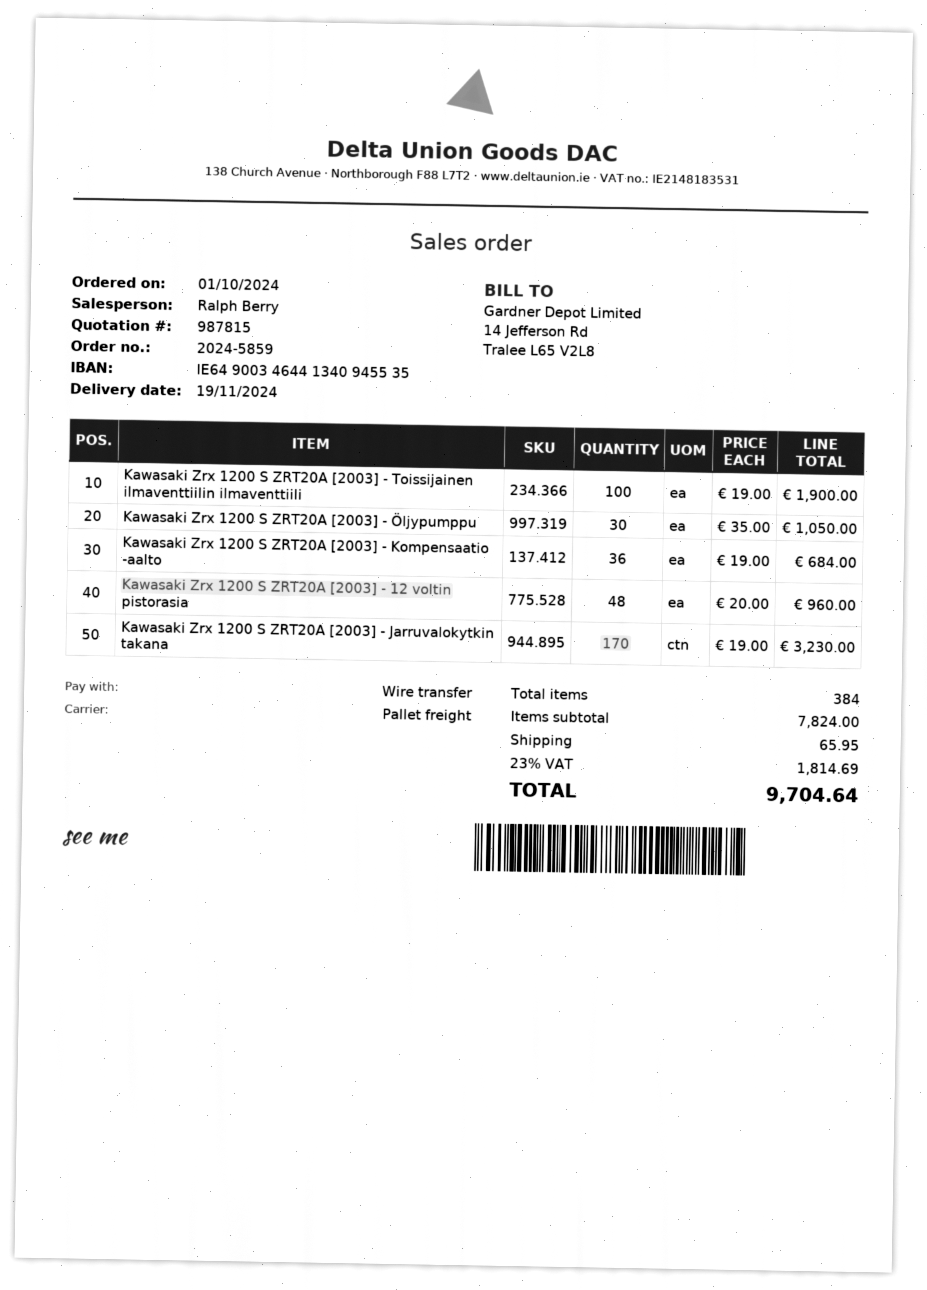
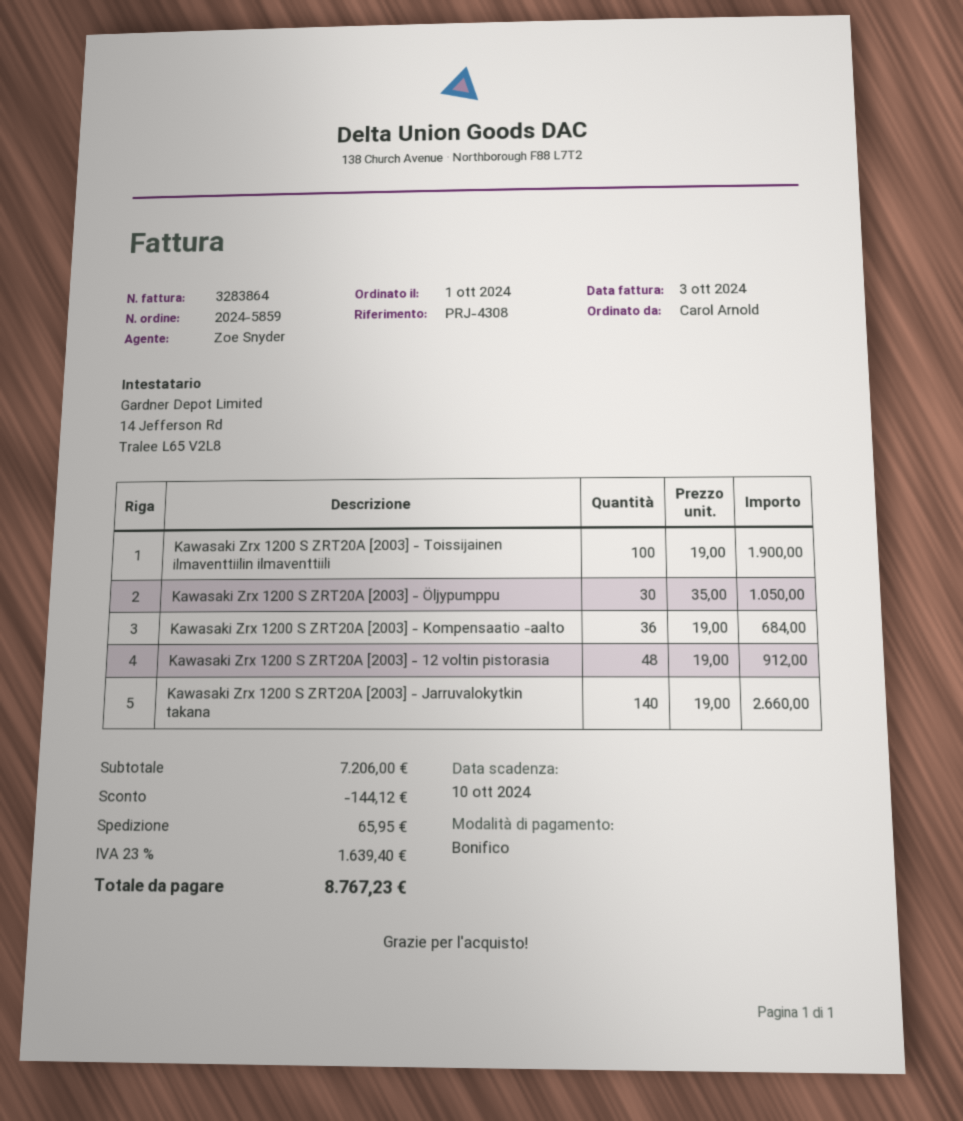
sales rep: Ralph Berry -> Zoe Snyder
Kawasaki Zrx 1200 S ZRT20A [2003] - 12 voltin pistorasia: 48 x 20.00 = 960.00 -> 48 x 19.00 = 912.00
Kawasaki Zrx 1200 S ZRT20A [2003] - Jarruvalokytkin takana: 170 x 19.00 = 3230.00 -> 140 x 19.00 = 2660.00
subtotal: 7824.00 -> 7206.00
discount: none -> 144.12
tax: 23% = 1814.69 -> 23% = 1639.40
total: 9704.64 -> 8767.23

